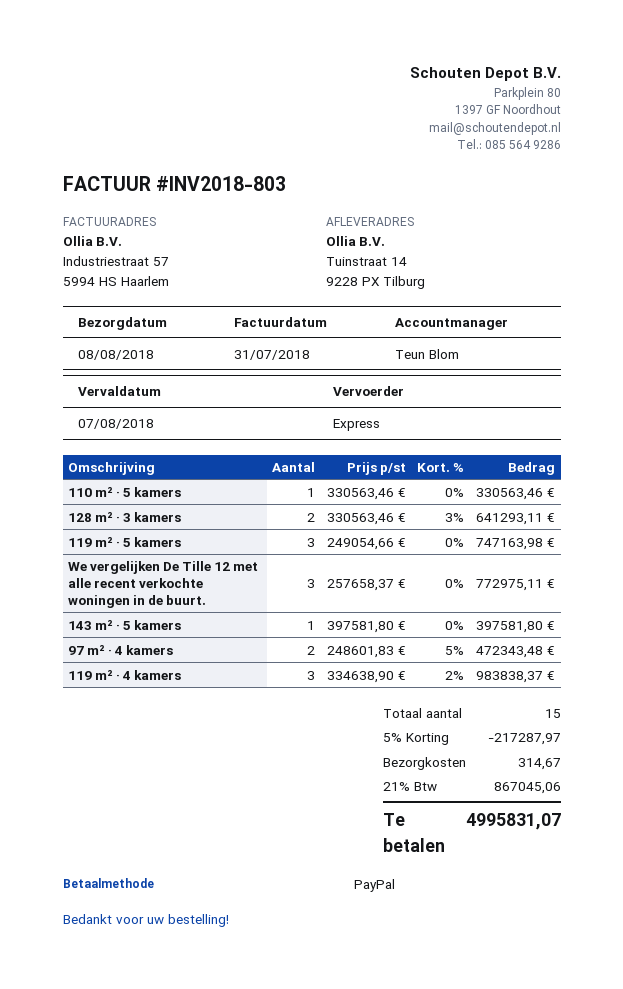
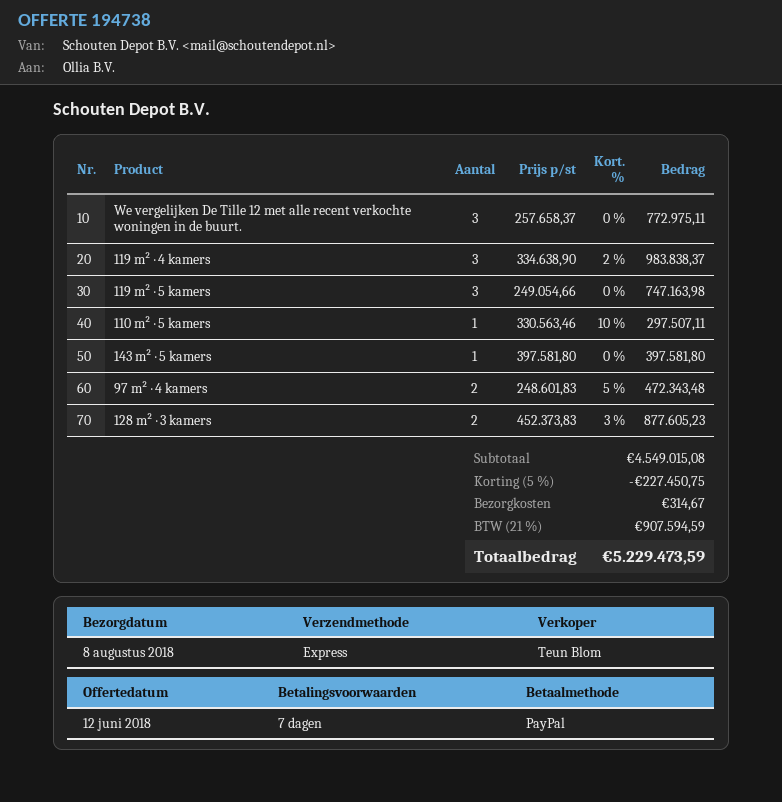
110 m² · 5 kamers: 1 x 330563.46 = 330563.46 -> 1 x 330563.46 - 10% = 297507.11
128 m² · 3 kamers: 2 x 330563.46 - 3% = 641293.11 -> 2 x 452373.83 - 3% = 877605.23
discount: 5% = 217287.97 -> 5% = 227450.75
tax: 21% = 867045.06 -> 21% = 907594.59
total: 4995831.07 -> 5229473.59

